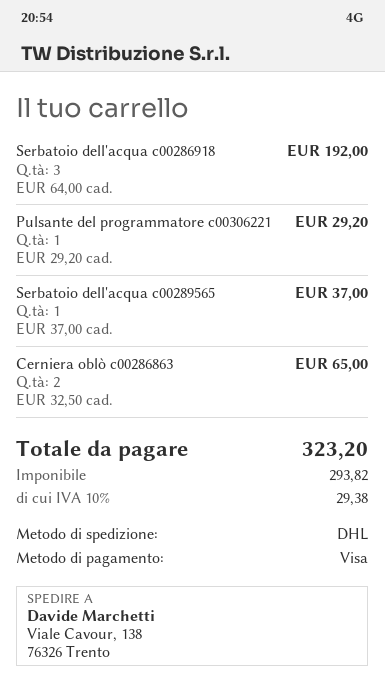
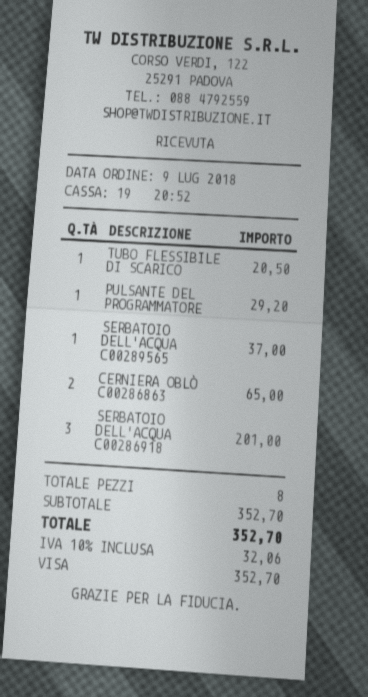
Serbatoio dell'acqua c00286918: 3 for 192.00 -> 3 for 201.00
TUBO FLESSIBILE DI SCARICO: none -> 1 for 20.50
tax: 10% = 29.38 -> 10% = 32.06
total: 323.20 -> 352.70

